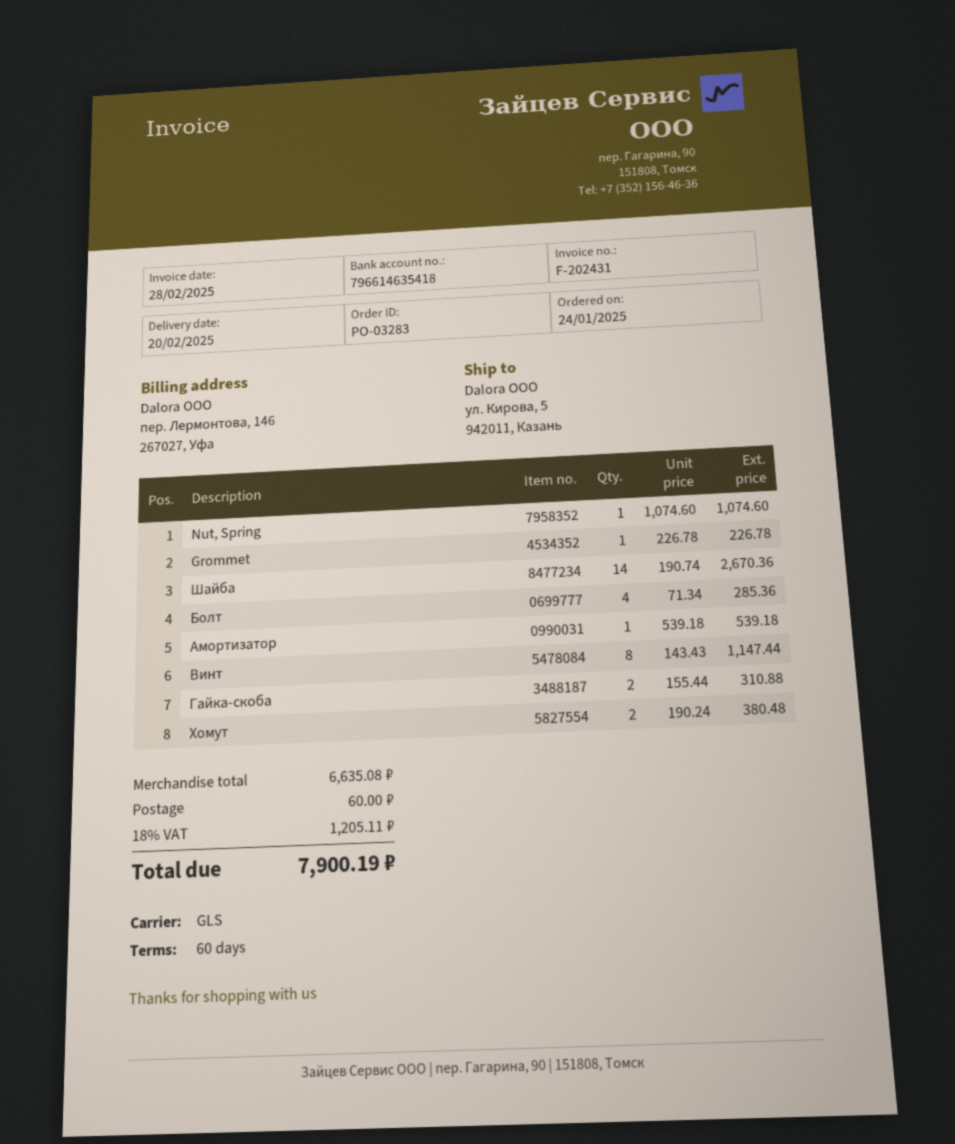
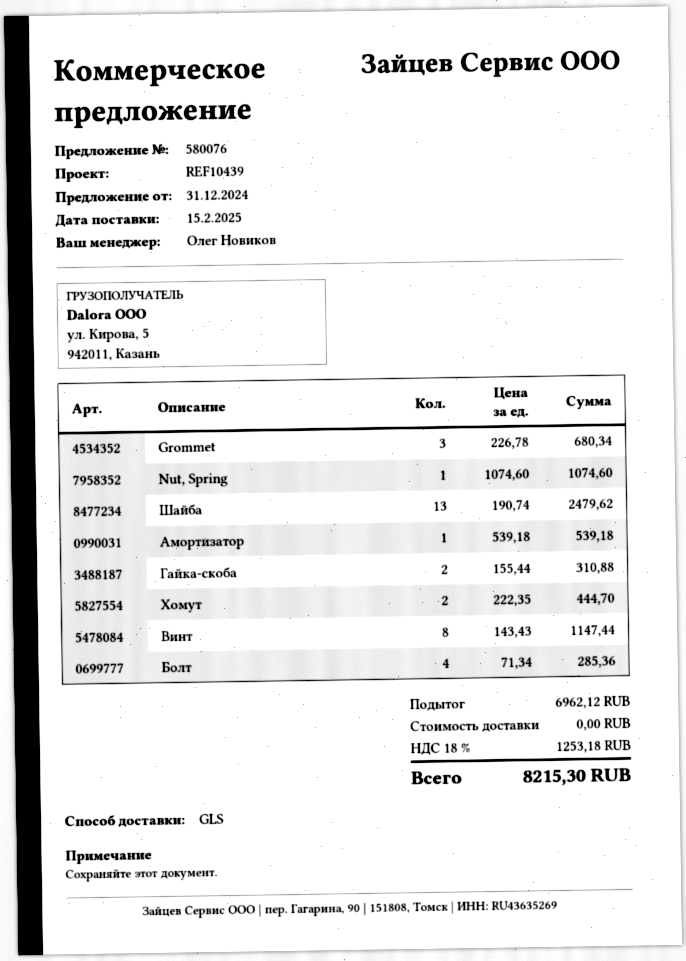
delivery date: 2025-02-20 -> 2025-02-15
Grommet: 1 x 226.78 = 226.78 -> 3 x 226.78 = 680.34
Шайба: 14 x 190.74 = 2670.36 -> 13 x 190.74 = 2479.62
Хомут: 2 x 190.24 = 380.48 -> 2 x 222.35 = 444.70
subtotal: 6635.08 -> 6962.12
shipping: 60.00 -> 0.00
tax: 18% = 1205.11 -> 18% = 1253.18
total: 7900.19 -> 8215.30

